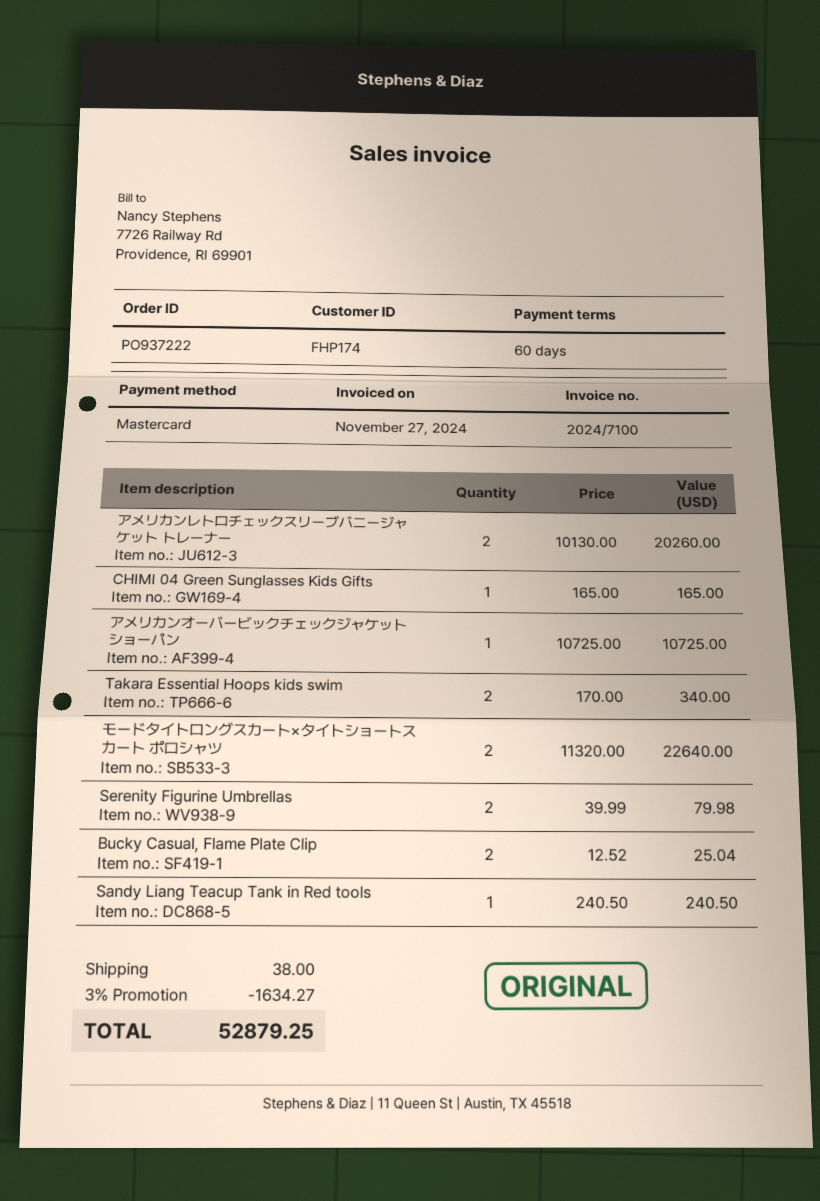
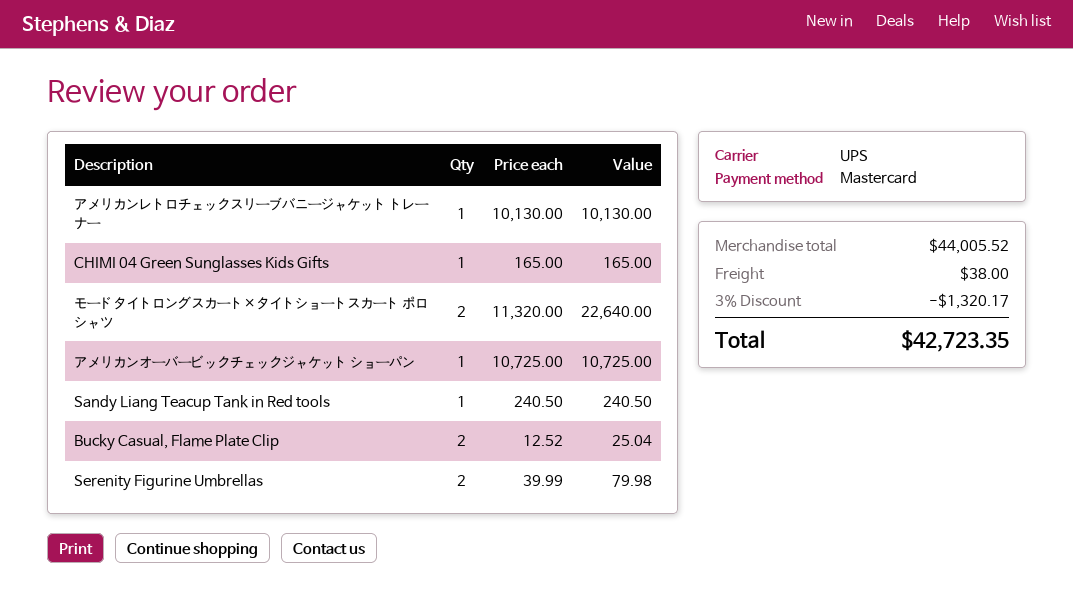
アメリカンレトロチェックスリーブバニージャケット トレーナー: 2 x 10130.00 = 20260.00 -> 1 x 10130.00 = 10130.00
Takara Essential Hoops kids swim: 2 x 170.00 = 340.00 -> none
discount: 3% = 1634.27 -> 3% = 1320.17
total: 52879.25 -> 42723.35

